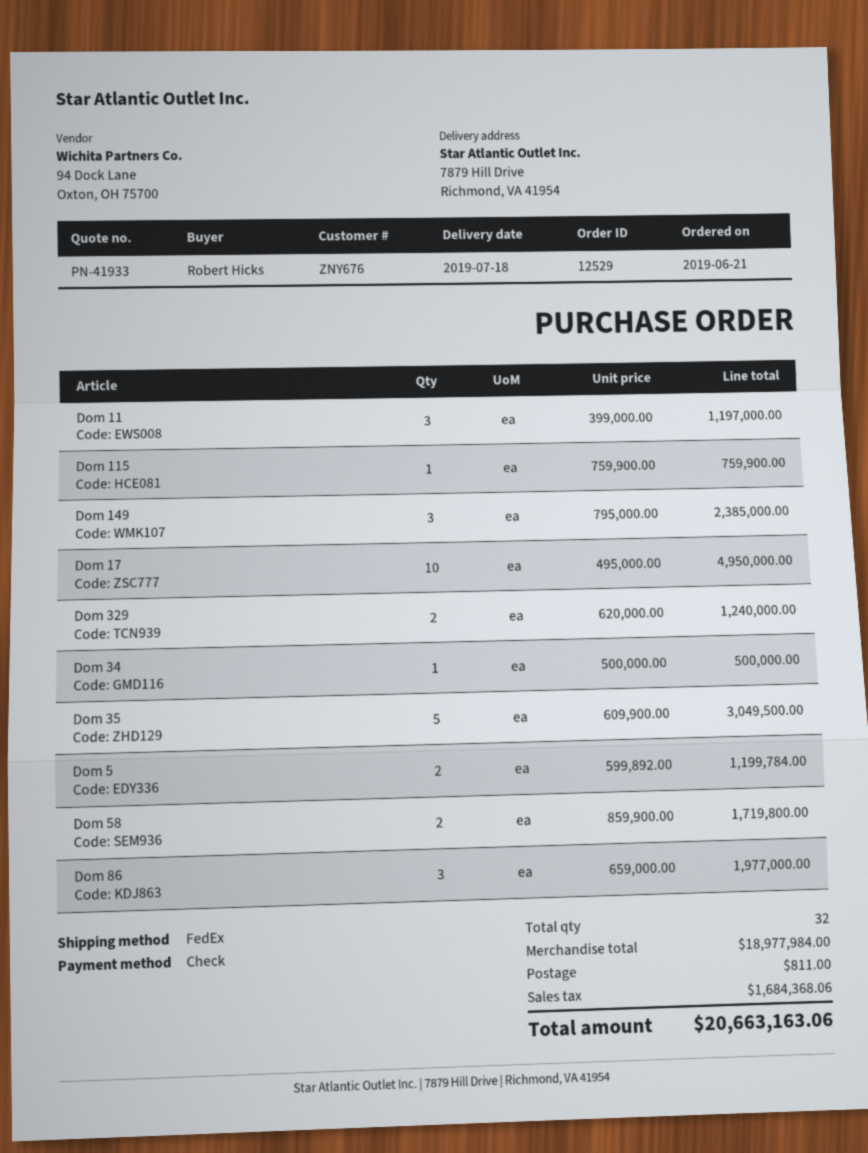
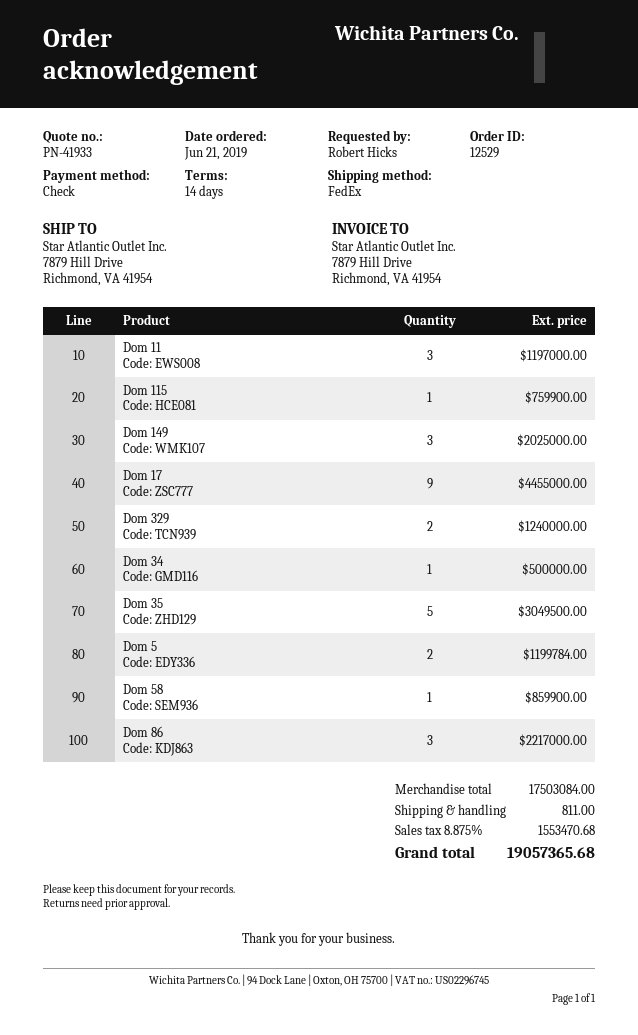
Dom 149: 3 for 2385000.00 -> 3 for 2025000.00
Dom 17: 10 for 4950000.00 -> 9 for 4455000.00
Dom 58: 2 for 1719800.00 -> 1 for 859900.00
Dom 86: 3 for 1977000.00 -> 3 for 2217000.00
subtotal: 18977984.00 -> 17503084.00
tax: 1684368.06 -> 1553470.68
total: 20663163.06 -> 19057365.68

